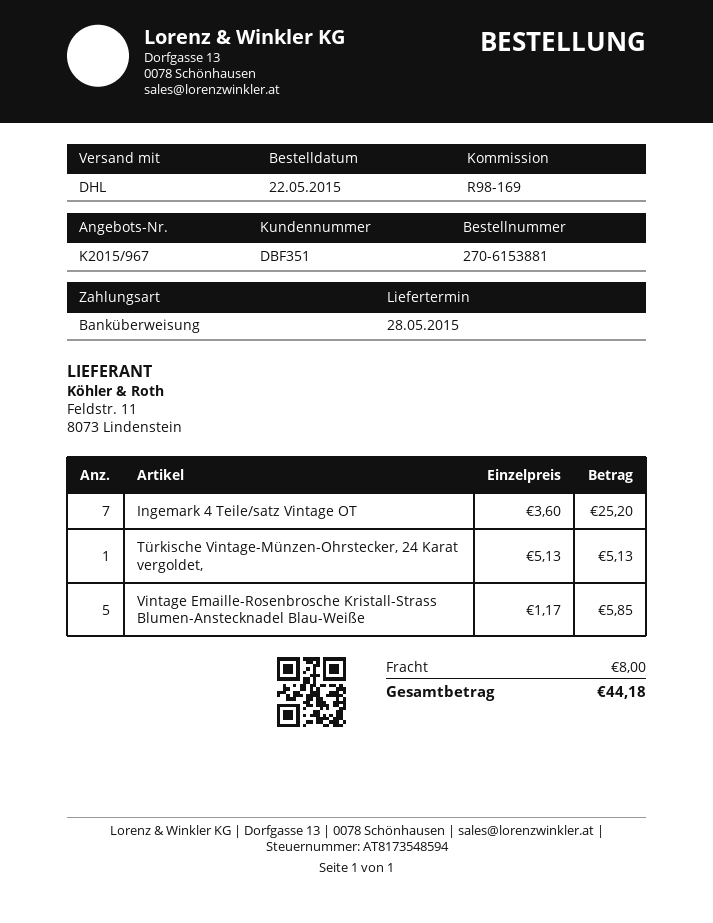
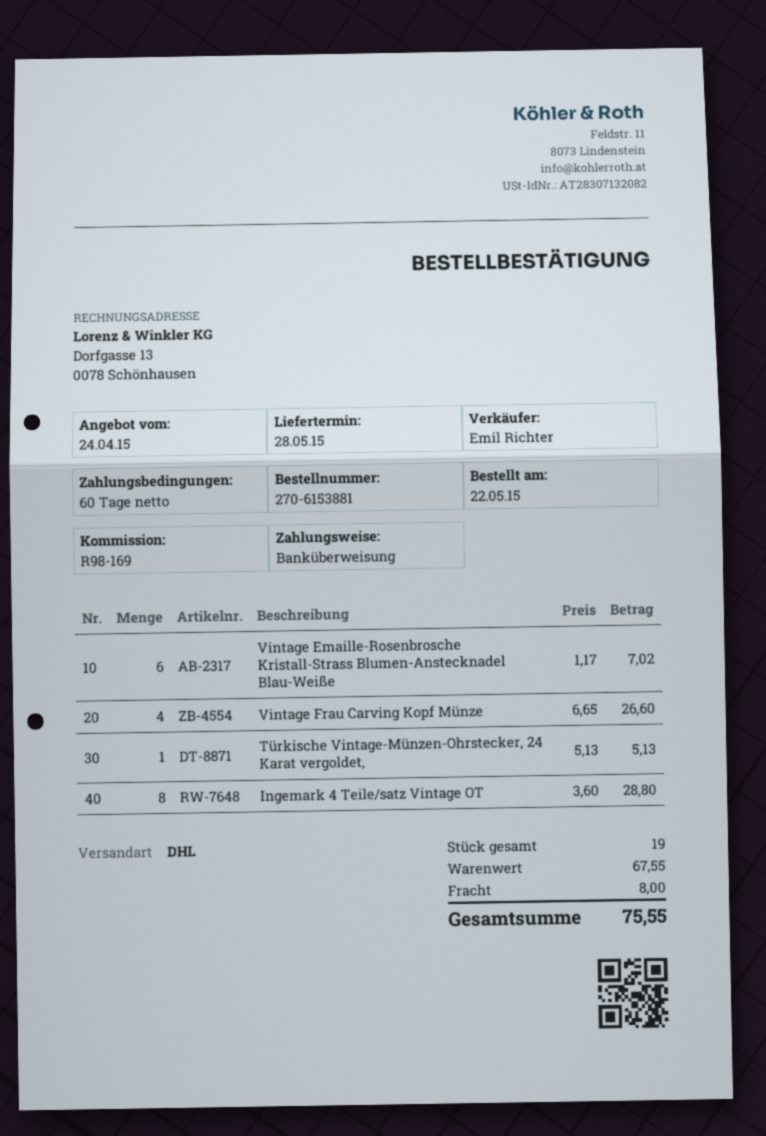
Ingemark 4 Teile/satz Vintage OT: 7 x 3.60 = 25.20 -> 8 x 3.60 = 28.80
Vintage Emaille-Rosenbrosche Kristall-Strass Blumen-Anstecknadel Blau-Weiße: 5 x 1.17 = 5.85 -> 6 x 1.17 = 7.02
Vintage Frau Carving Kopf Münze: none -> 4 x 6.65 = 26.60
total: 44.18 -> 75.55

